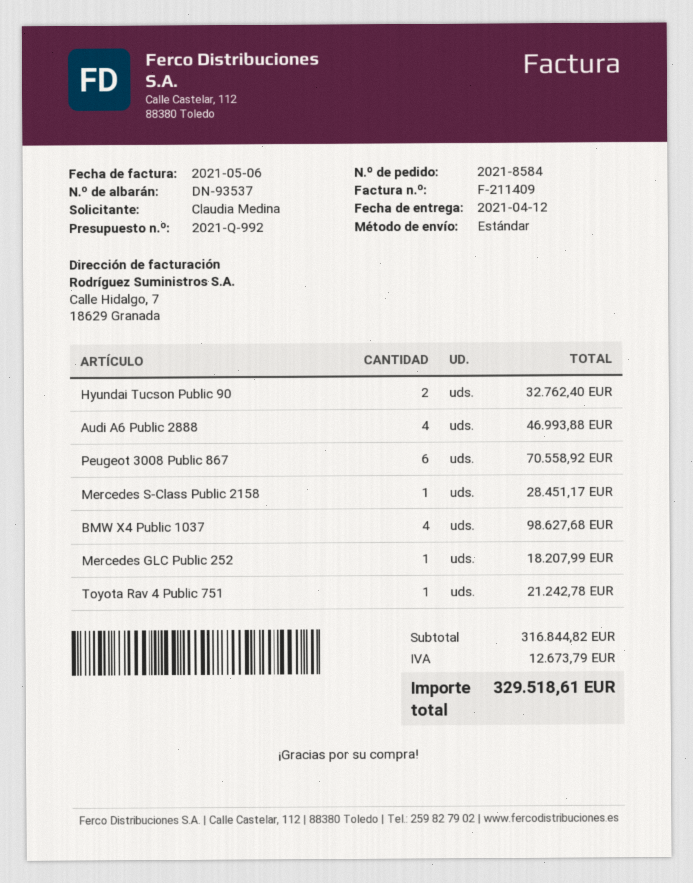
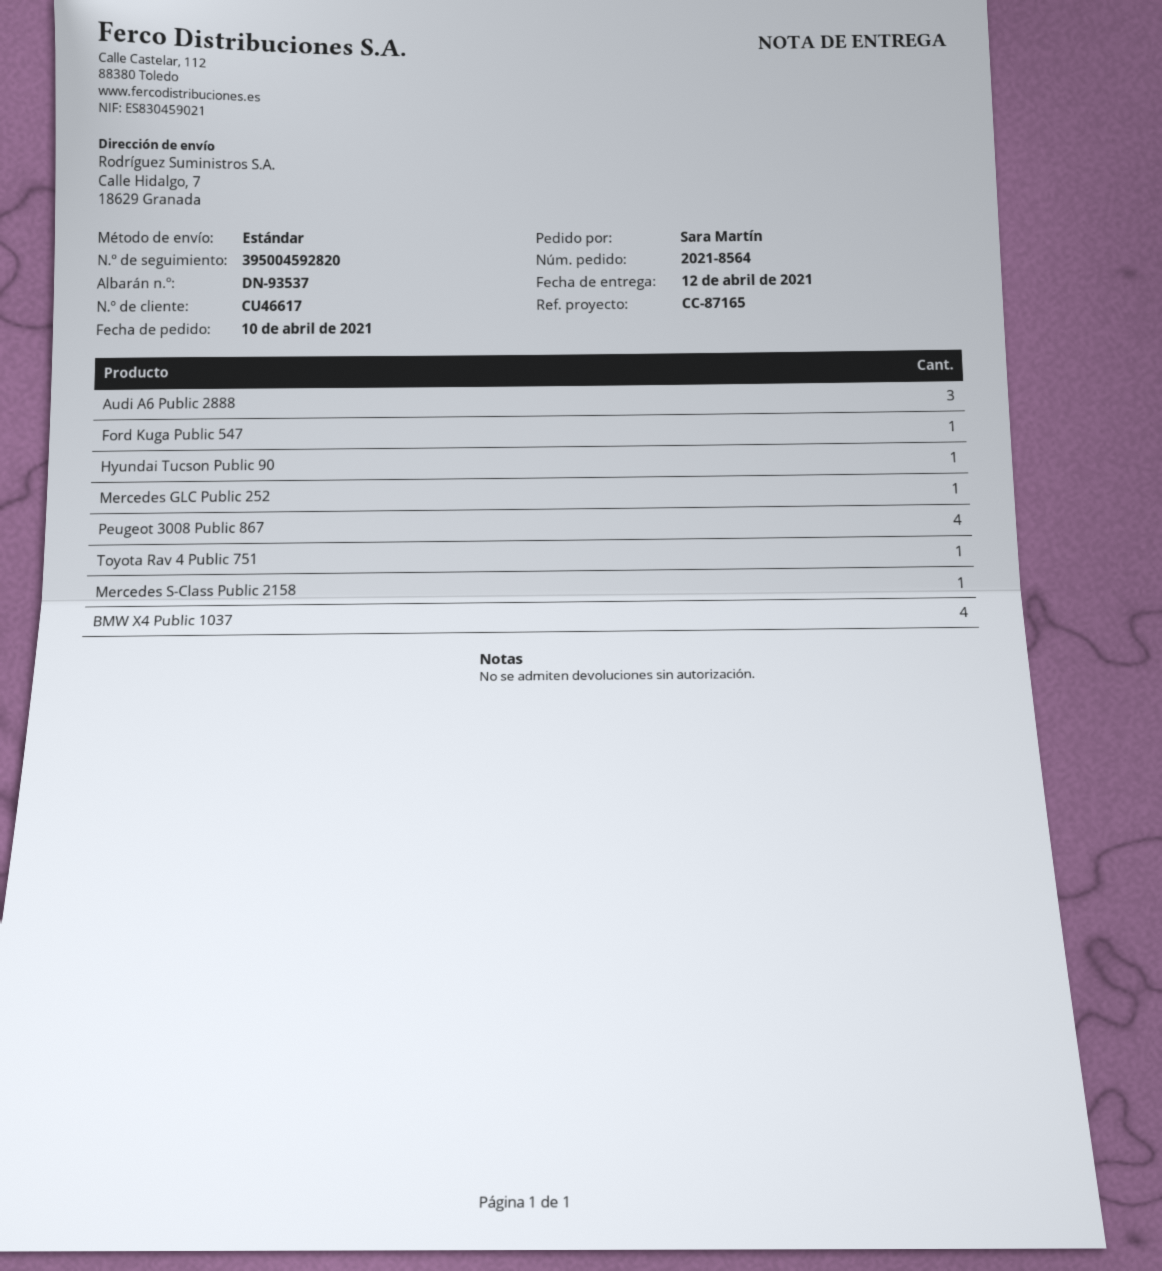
order number: 2021-8584 -> 2021-8564
ordered by: Claudia Medina -> Sara Martín
Hyundai Tucson Public 90: 2 -> 1
Audi A6 Public 2888: 4 -> 3
Peugeot 3008 Public 867: 6 -> 4
Ford Kuga Public 547: none -> 1

